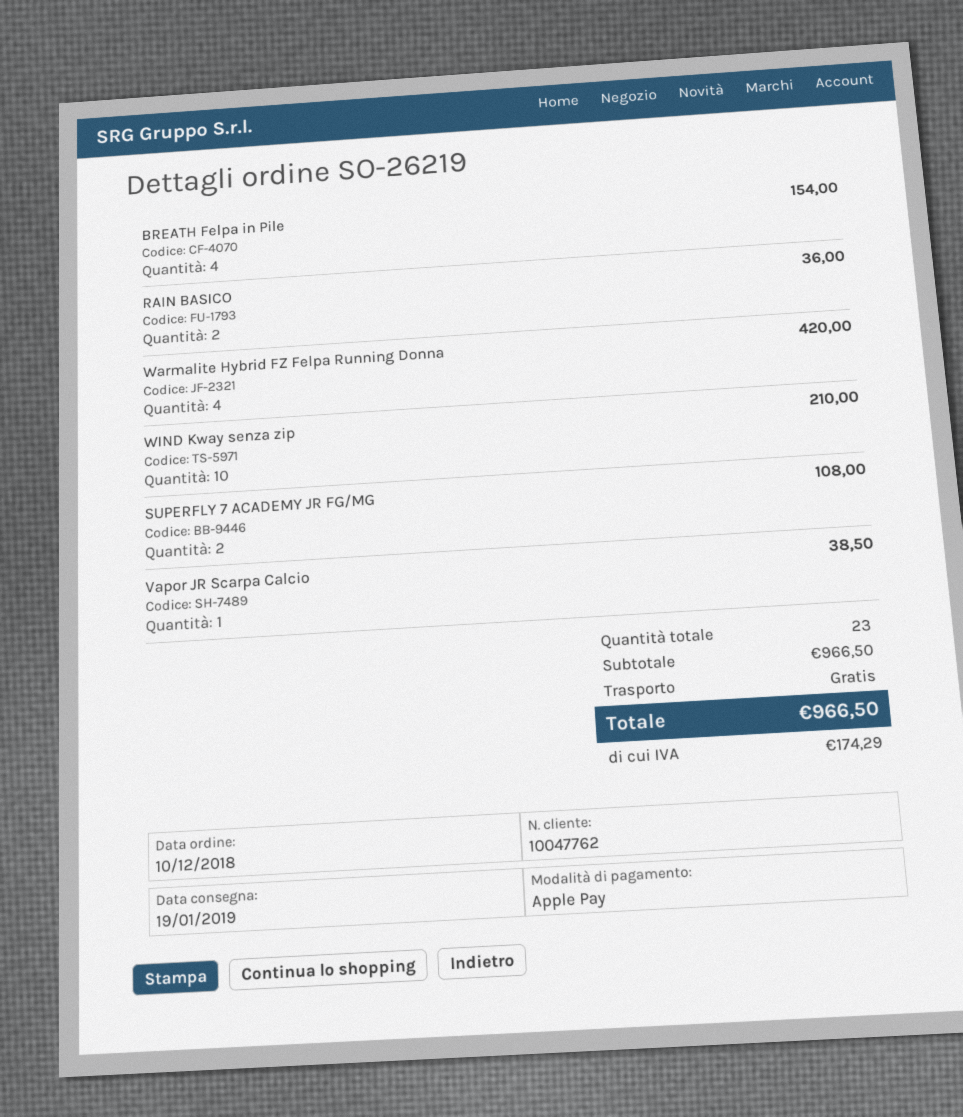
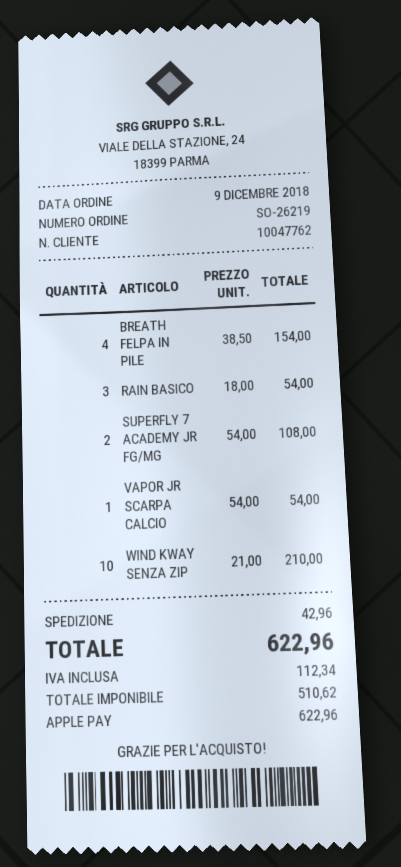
order date: 2018-12-10 -> 2018-12-09
RAIN BASICO: 2 for 36.00 -> 3 for 54.00
Warmalite Hybrid FZ Felpa Running Donna: 4 for 420.00 -> none
Vapor JR Scarpa Calcio: 1 for 38.50 -> 1 for 54.00
shipping: 0.00 -> 42.96
tax: 174.29 -> 112.34
total: 966.50 -> 622.96

